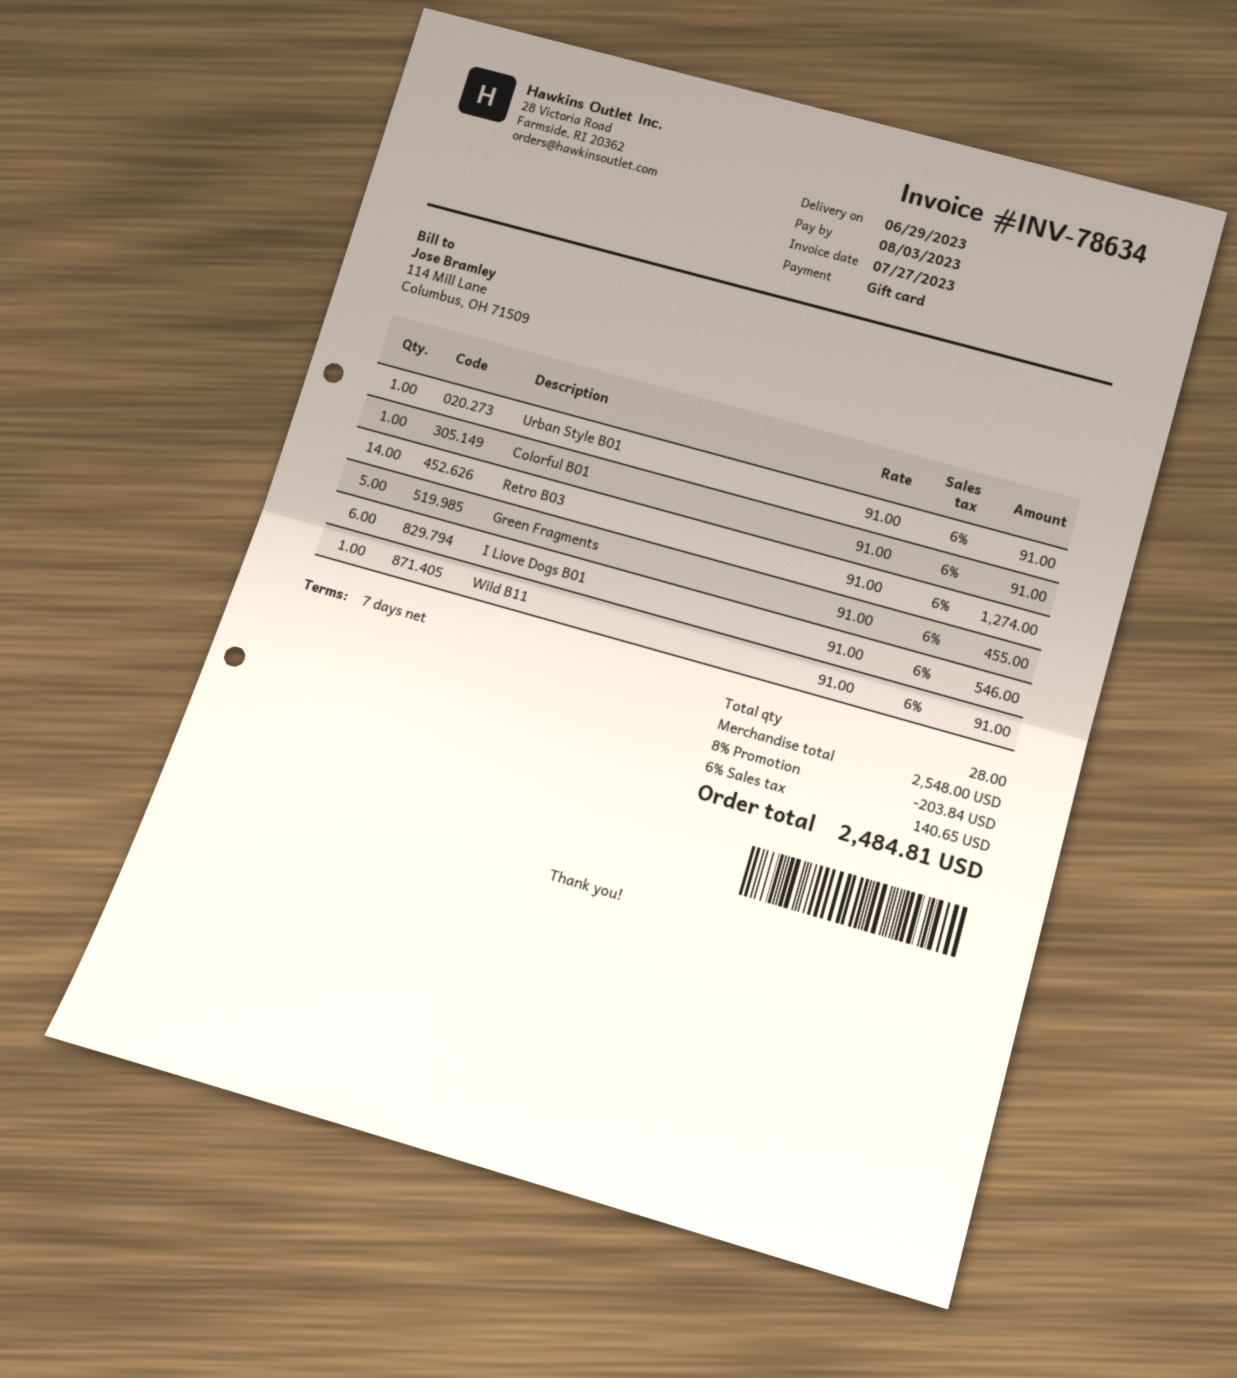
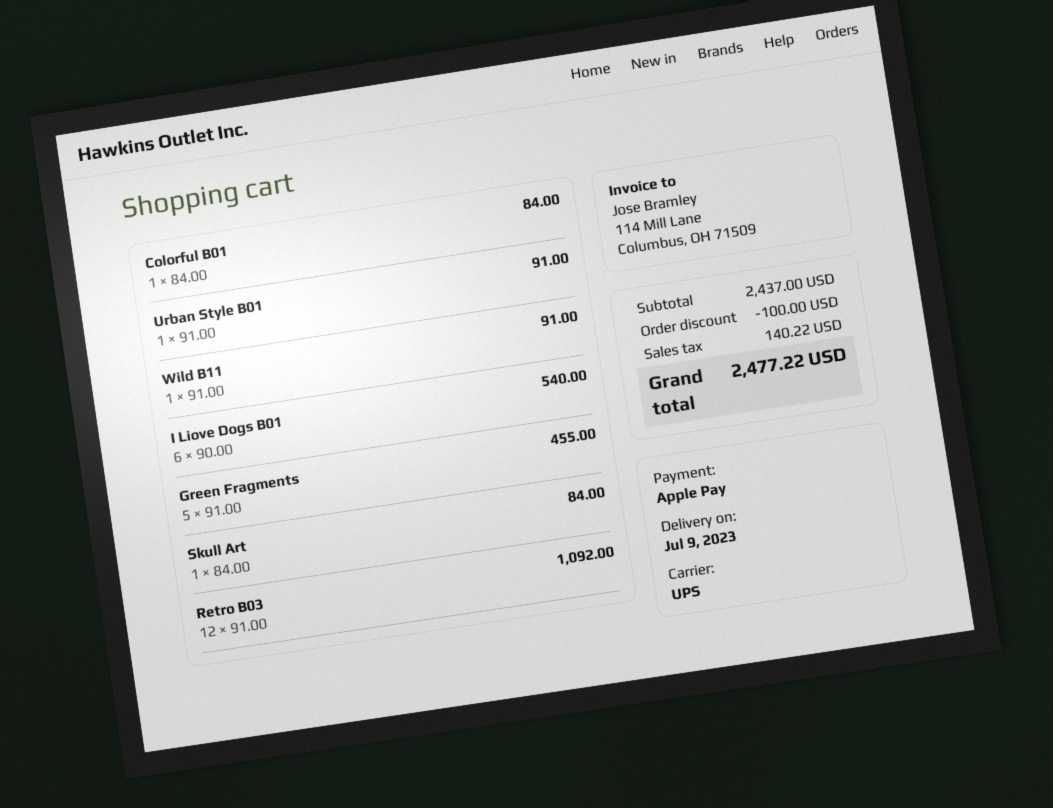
delivery date: 2023-06-29 -> 2023-07-09
payment method: gift card -> Apple Pay
Colorful B01: 1 x 91.00 = 91.00 -> 1 x 84.00 = 84.00
Retro B03: 14 x 91.00 = 1274.00 -> 12 x 91.00 = 1092.00
I Liove Dogs B01: 6 x 91.00 = 546.00 -> 6 x 90.00 = 540.00
Skull Art: none -> 1 x 84.00 = 84.00
subtotal: 2548.00 -> 2437.00
discount: 203.84 -> 100.00
tax: 140.65 -> 140.22
total: 2484.81 -> 2477.22

